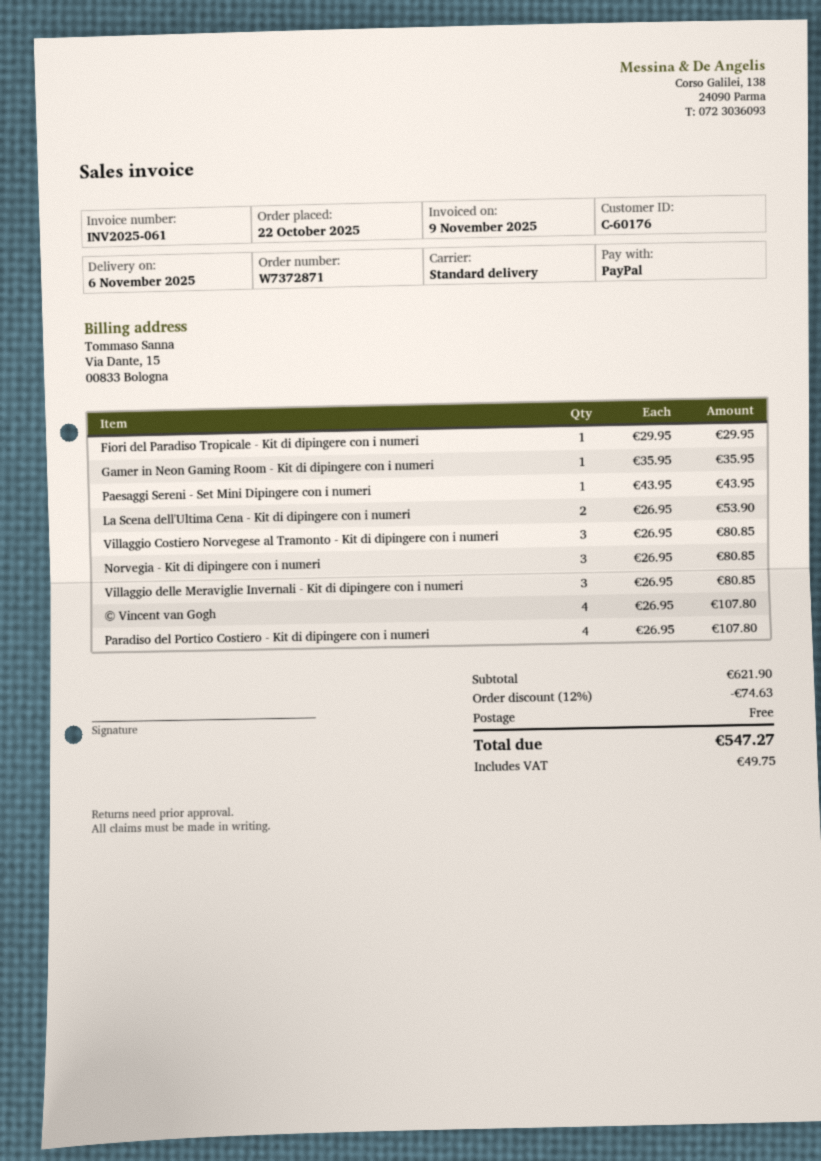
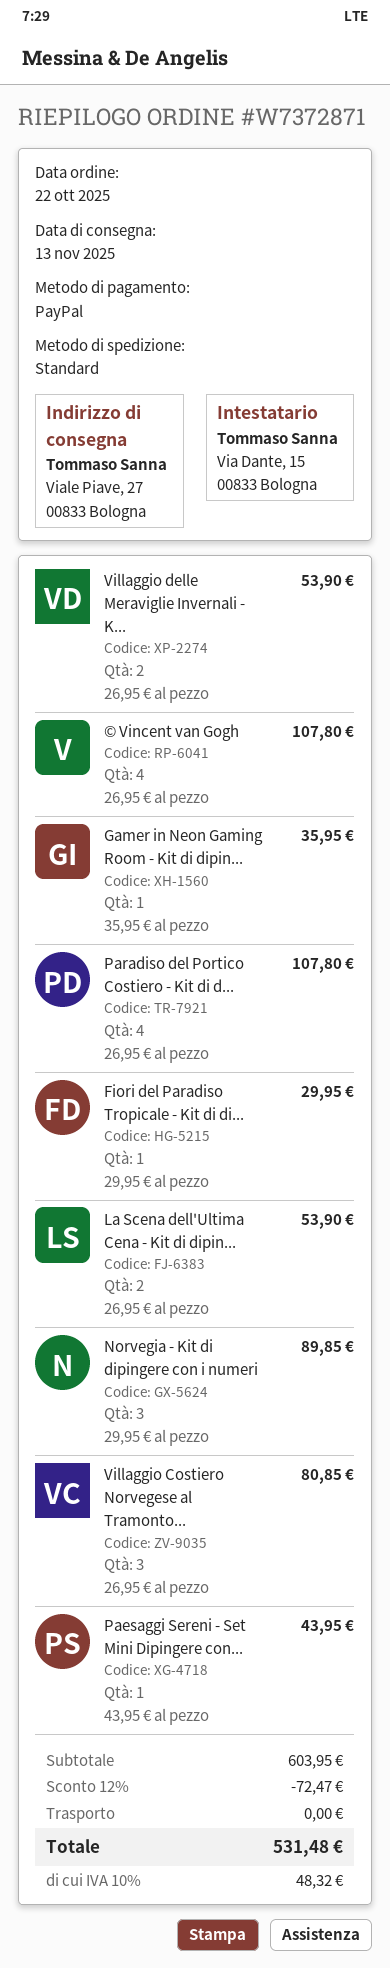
delivery date: 2025-11-06 -> 2025-11-13
Norvegia - Kit di dipingere con i numeri: 3 x 26.95 = 80.85 -> 3 x 29.95 = 89.85
Villaggio delle Meraviglie Invernali - Kit di dipingere con i numeri: 3 x 26.95 = 80.85 -> 2 x 26.95 = 53.90
subtotal: 621.90 -> 603.95
discount: 12% = 74.63 -> 12% = 72.47
tax: 49.75 -> 48.32
total: 547.27 -> 531.48

